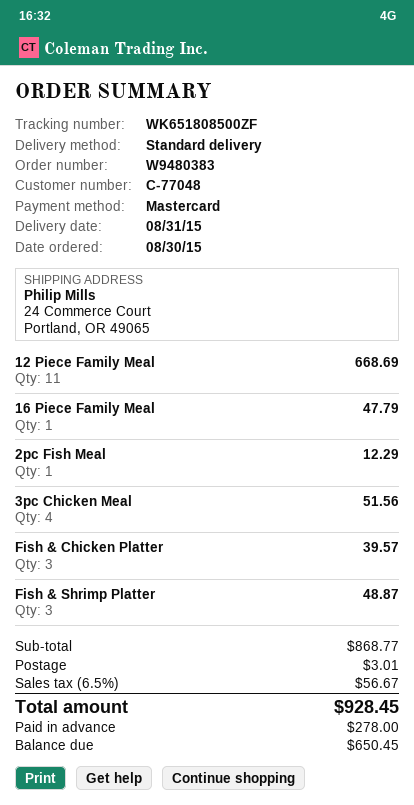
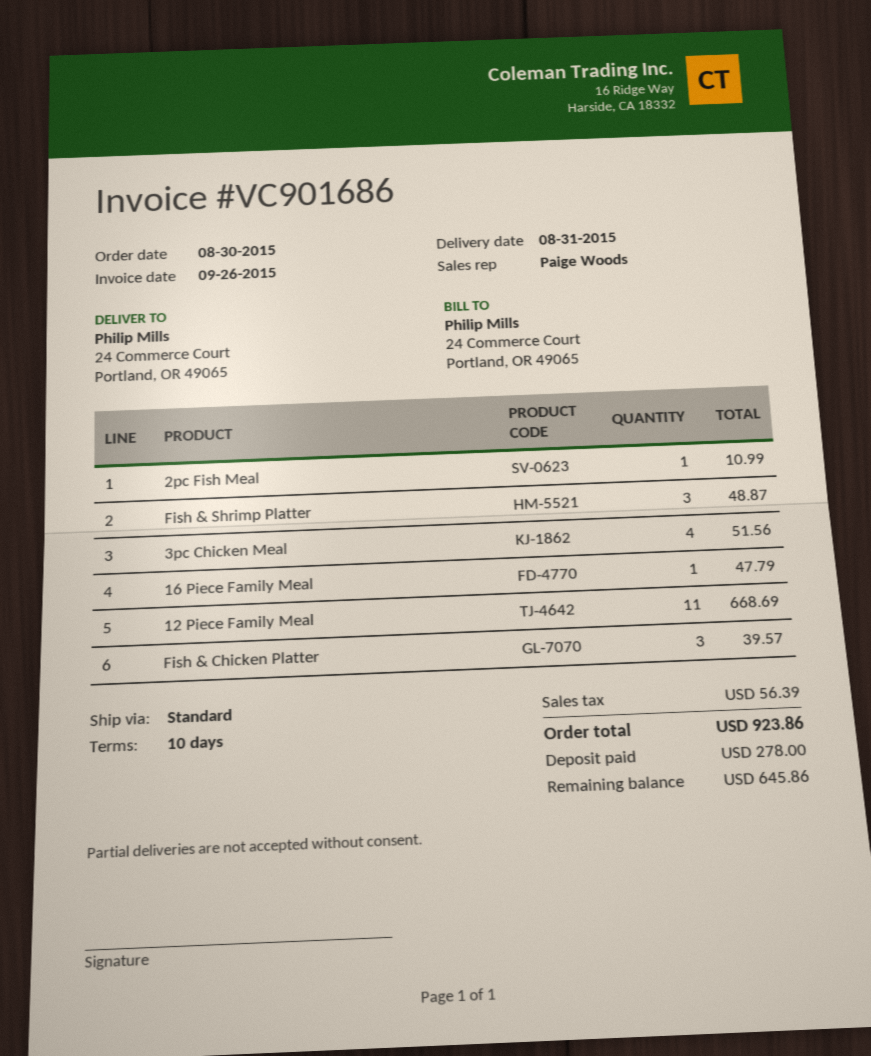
2pc Fish Meal: 1 for 12.29 -> 1 for 10.99
shipping: 3.01 -> none
tax: 56.67 -> 56.39
total: 928.45 -> 923.86
balance: 650.45 -> 645.86

